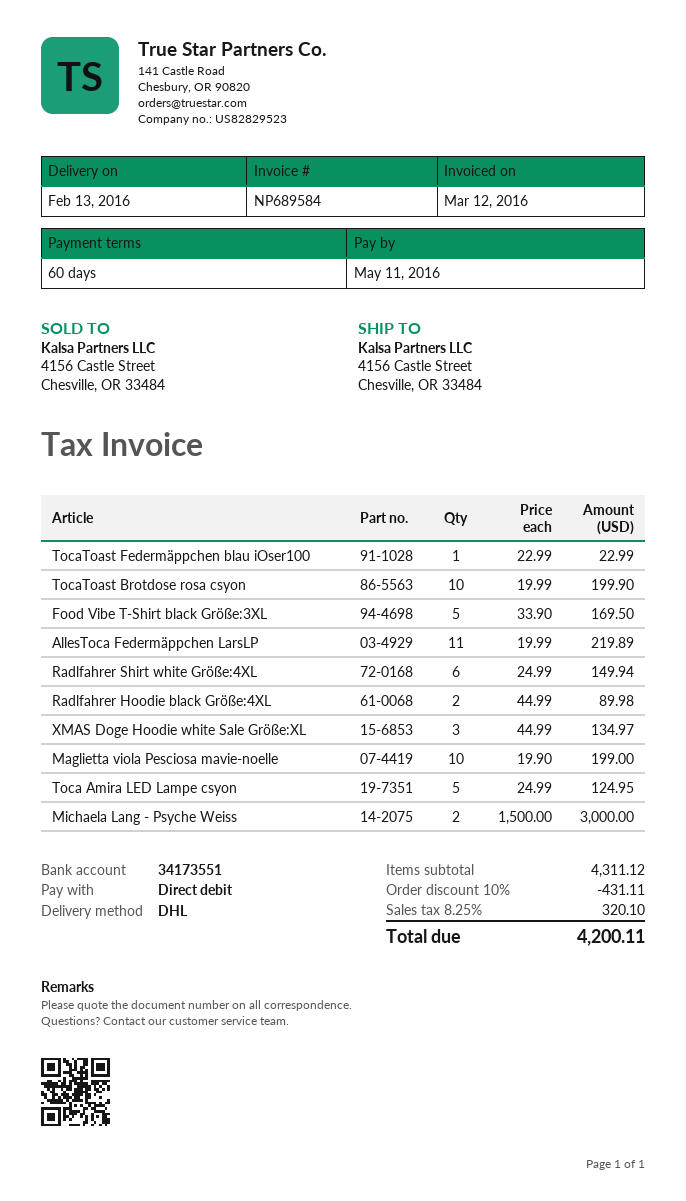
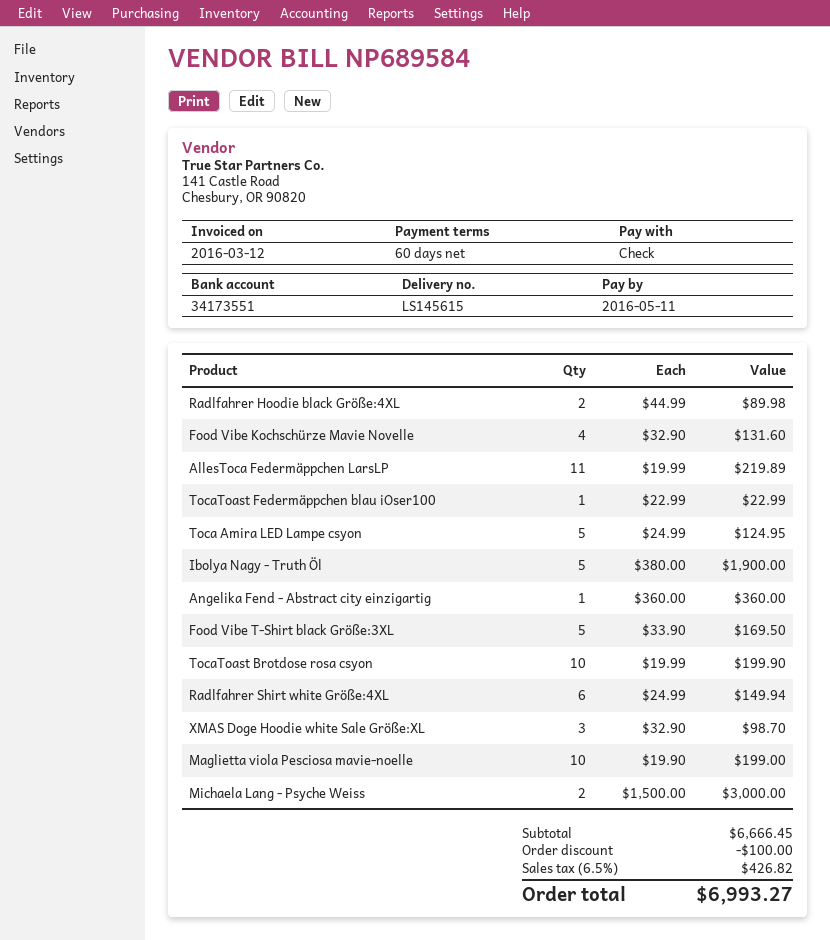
payment method: direct debit -> cheque
XMAS Doge Hoodie white Sale Größe:XL: 3 x 44.99 = 134.97 -> 3 x 32.90 = 98.70
Food Vibe Kochschürze Mavie Novelle: none -> 4 x 32.90 = 131.60
Ibolya Nagy - Truth Öl: none -> 5 x 380.00 = 1900.00
Angelika Fend - Abstract city einzigartig: none -> 1 x 360.00 = 360.00
subtotal: 4311.12 -> 6666.45
discount: 431.11 -> 100.00
tax: 8.25% = 320.10 -> 6.5% = 426.82
total: 4200.11 -> 6993.27

